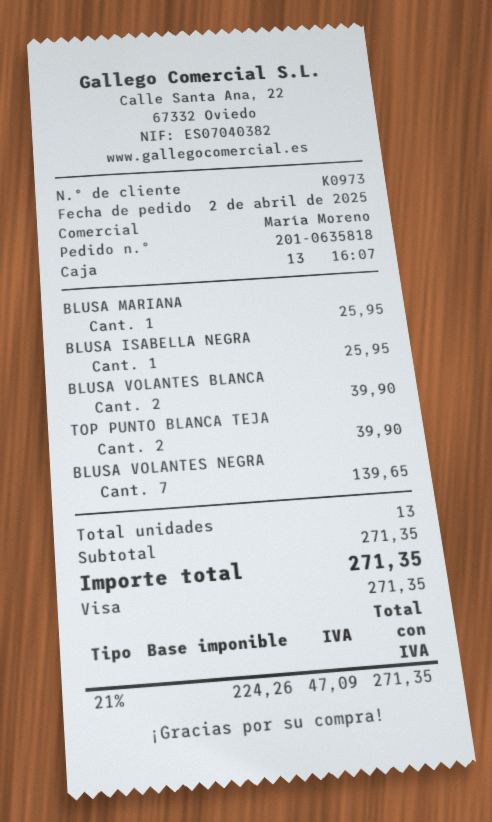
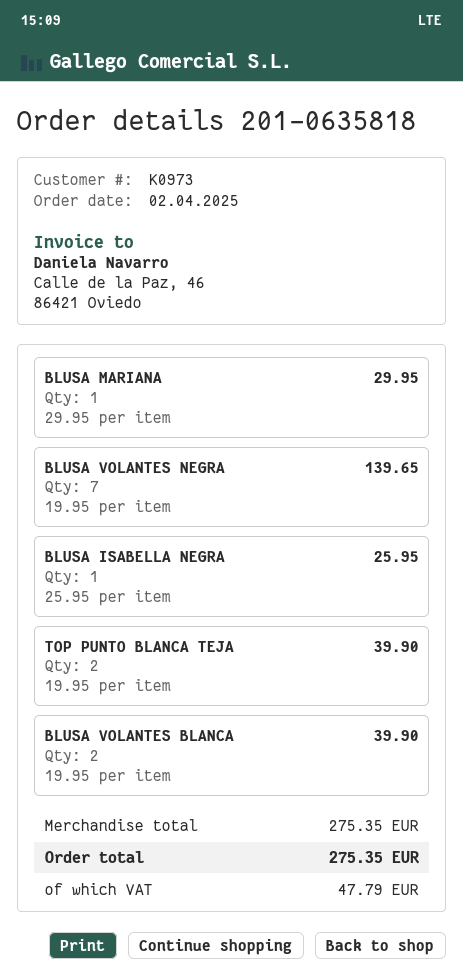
BLUSA MARIANA: 1 for 25.95 -> 1 for 29.95
subtotal: 271.35 -> 275.35
tax: 47.09 -> 47.79
total: 271.35 -> 275.35

